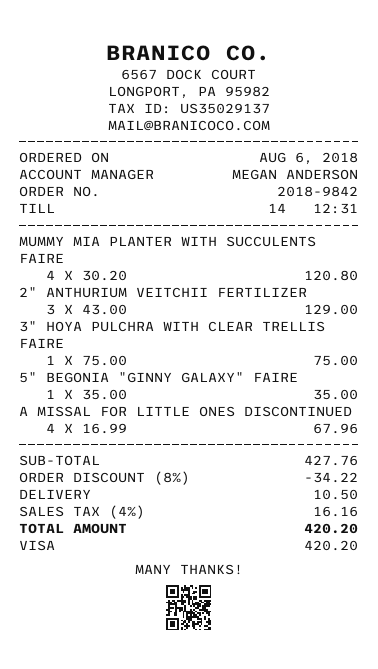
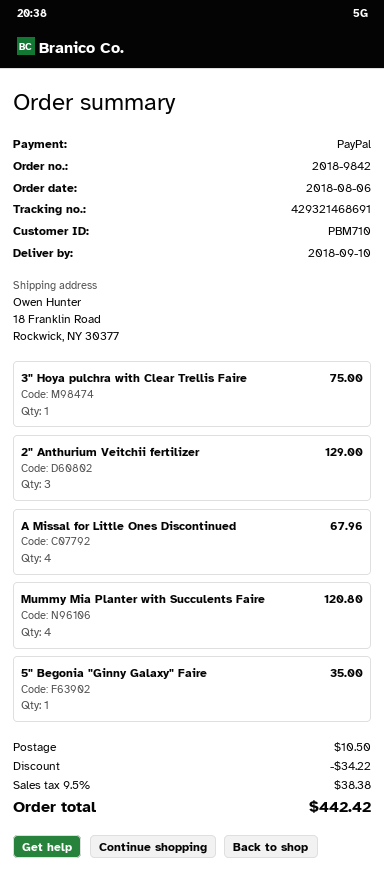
payment method: Visa -> PayPal
tax: 4% = 16.16 -> 9.5% = 38.38
total: 420.20 -> 442.42

